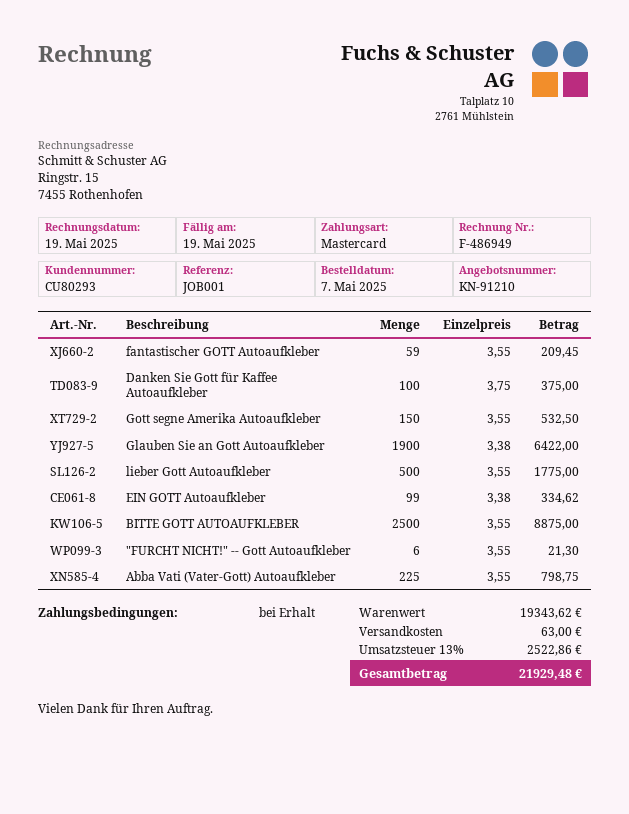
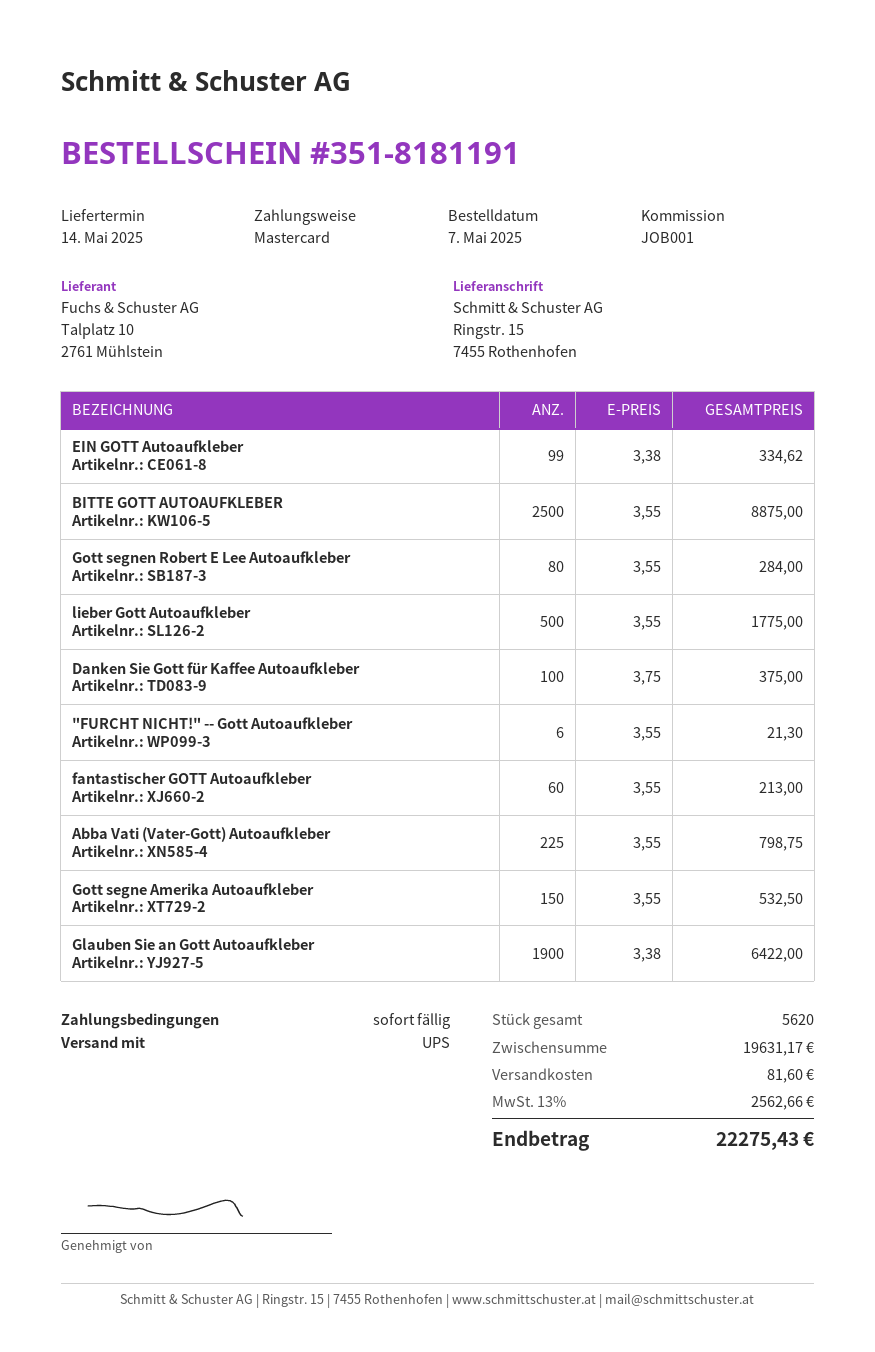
fantastischer GOTT Autoaufkleber: 59 x 3.55 = 209.45 -> 60 x 3.55 = 213.00
Gott segnen Robert E Lee Autoaufkleber: none -> 80 x 3.55 = 284.00
subtotal: 19343.62 -> 19631.17
shipping: 63.00 -> 81.60
tax: 13% = 2522.86 -> 13% = 2562.66
total: 21929.48 -> 22275.43

